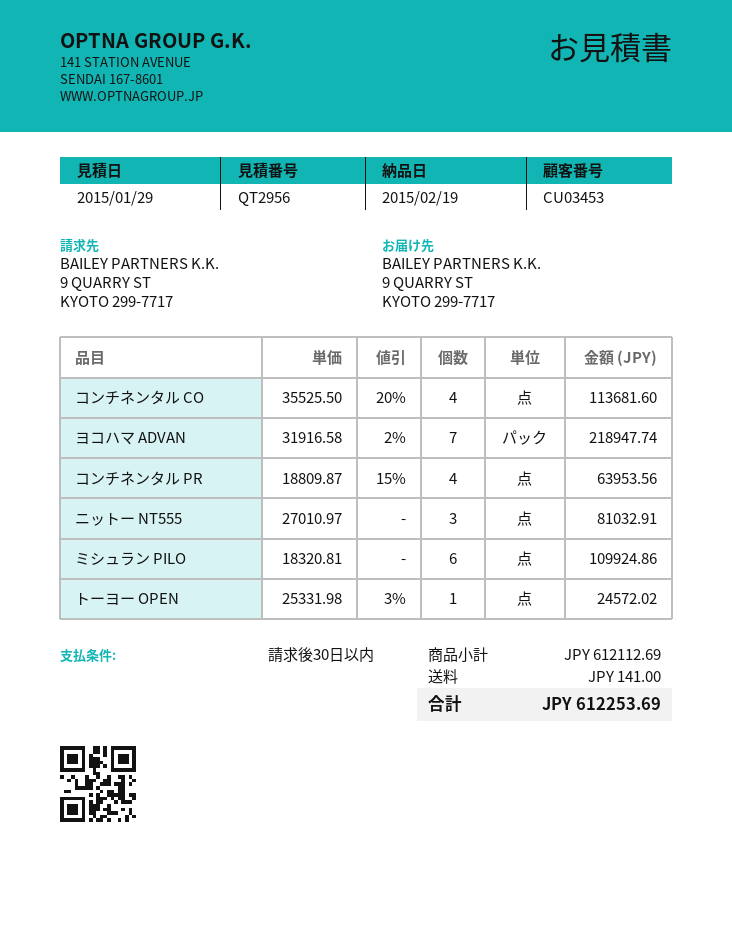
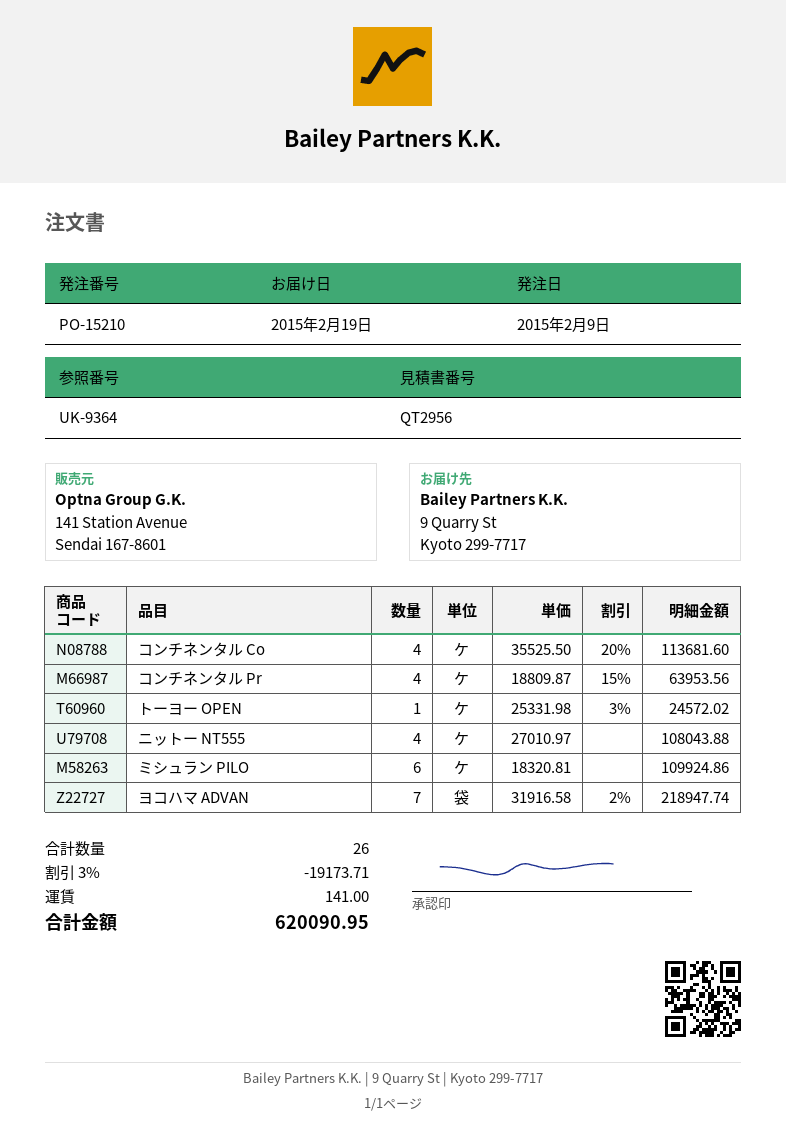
ニットー NT555: 3 x 27010.97 = 81032.91 -> 4 x 27010.97 = 108043.88
discount: none -> 3% = 19173.71
total: 612253.69 -> 620090.95

